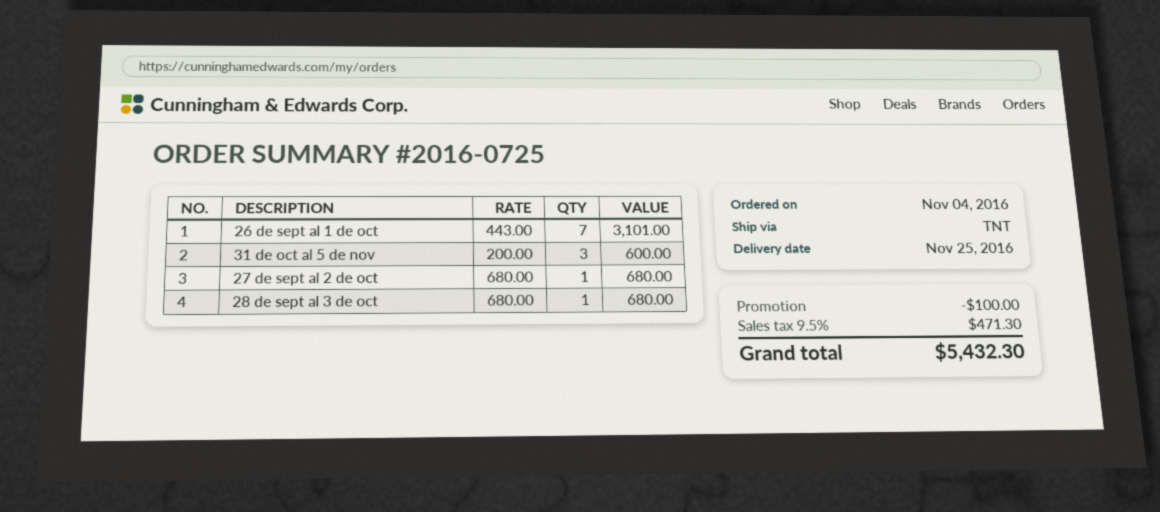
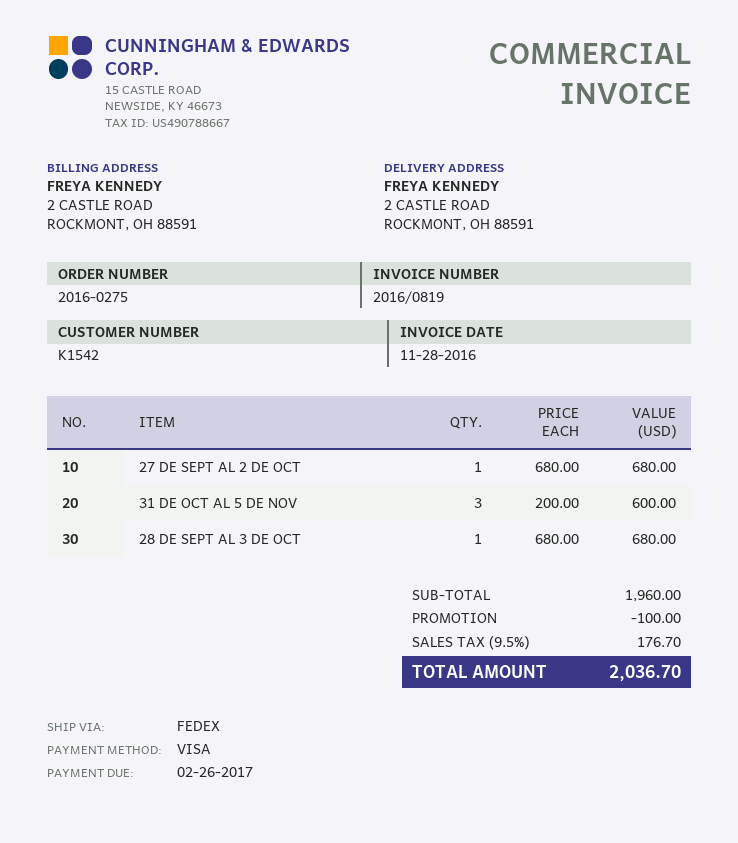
order number: 2016-0725 -> 2016-0275
shipping method: TNT -> FedEx
26 de sept al 1 de oct: 7 x 443.00 = 3101.00 -> none
tax: 9.5% = 471.30 -> 9.5% = 176.70
total: 5432.30 -> 2036.70

